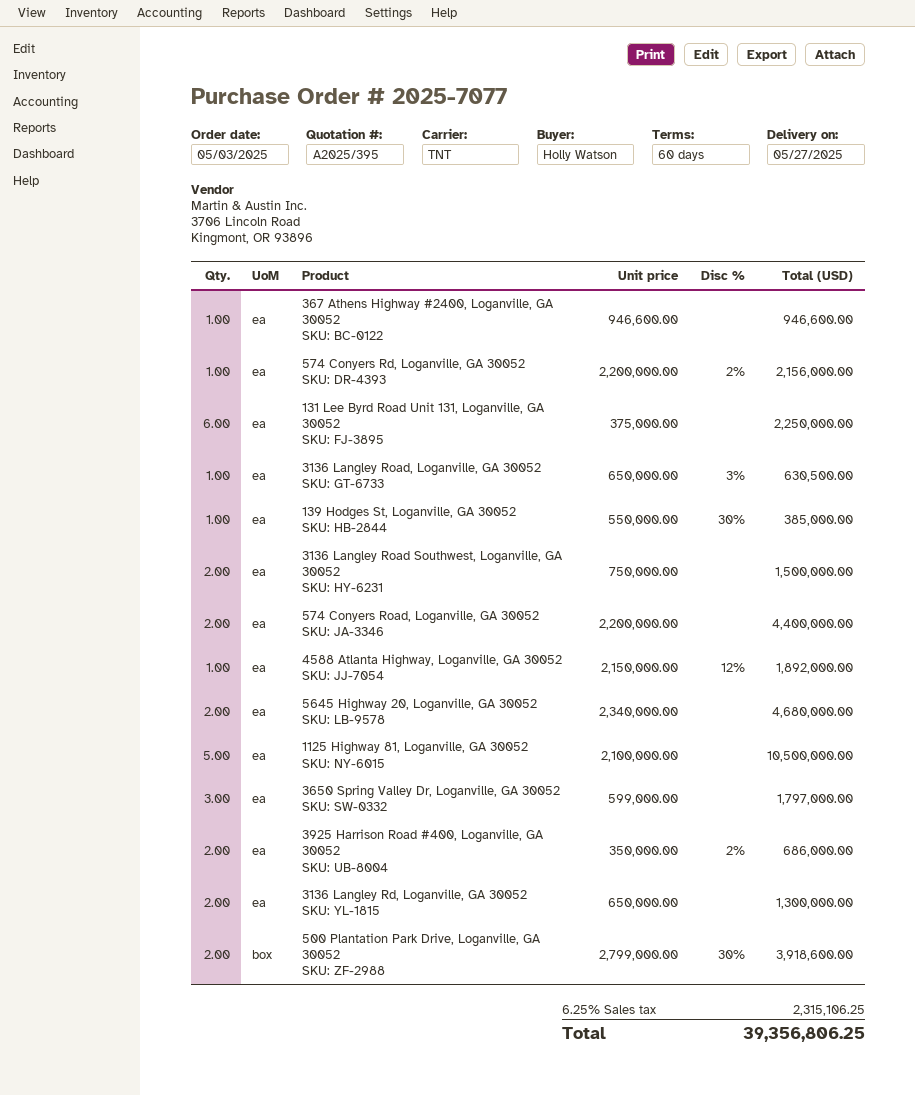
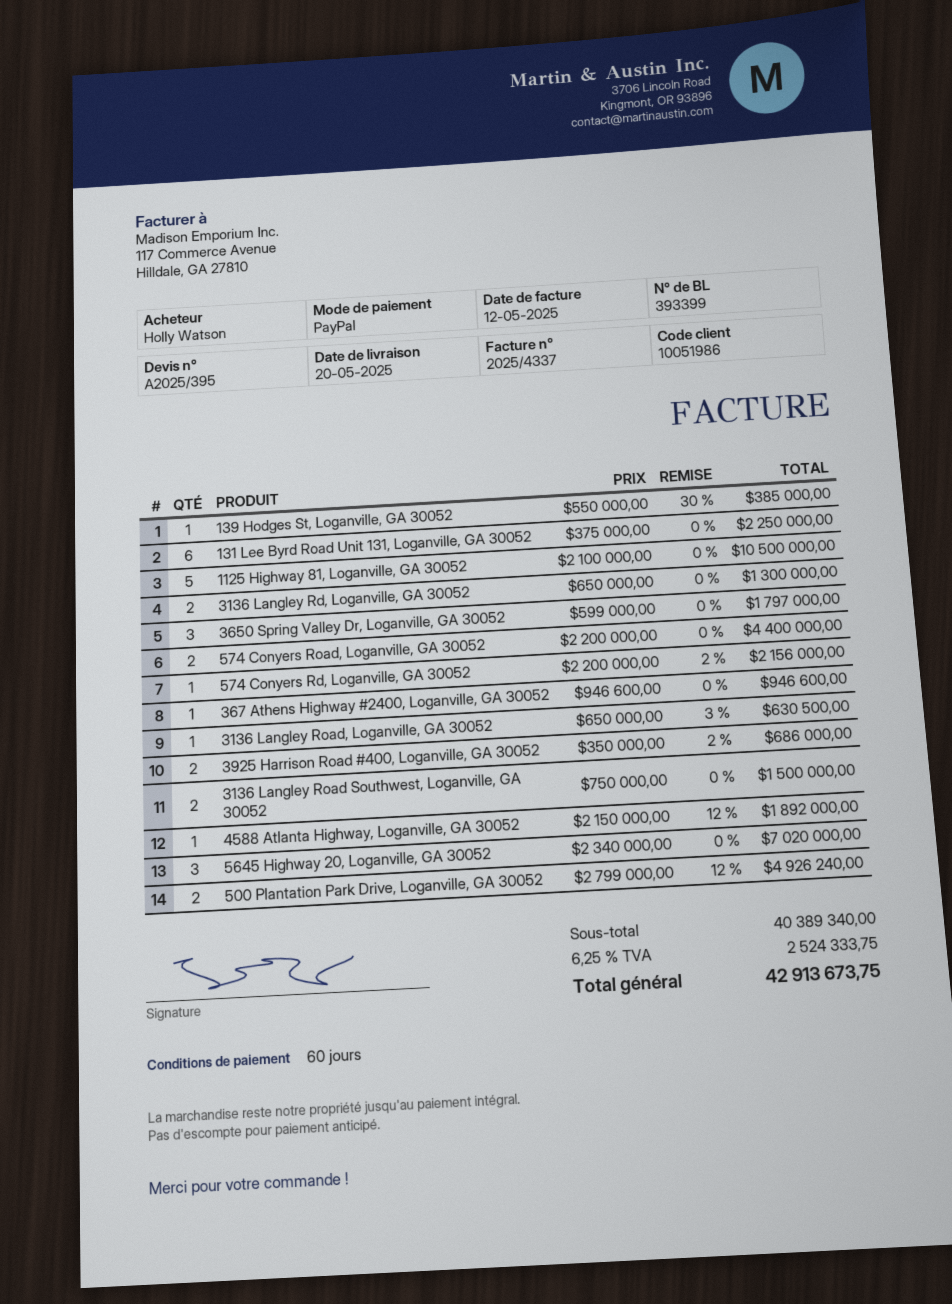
delivery date: 2025-05-27 -> 2025-05-20
5645 Highway 20, Loganville, GA 30052: 2 x 2340000.00 = 4680000.00 -> 3 x 2340000.00 = 7020000.00
500 Plantation Park Drive, Loganville, GA 30052: 2 x 2799000.00 - 30% = 3918600.00 -> 2 x 2799000.00 - 12% = 4926240.00
tax: 6.25% = 2315106.25 -> 6.25% = 2524333.75
total: 39356806.25 -> 42913673.75

